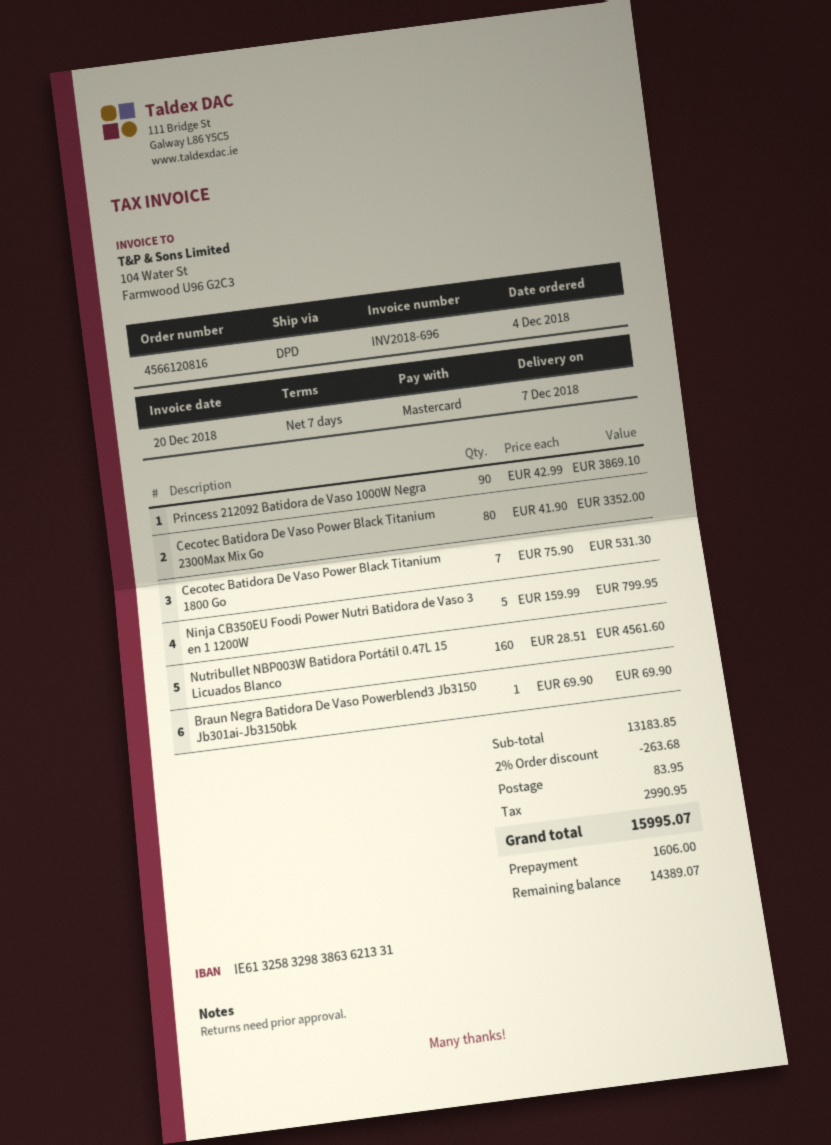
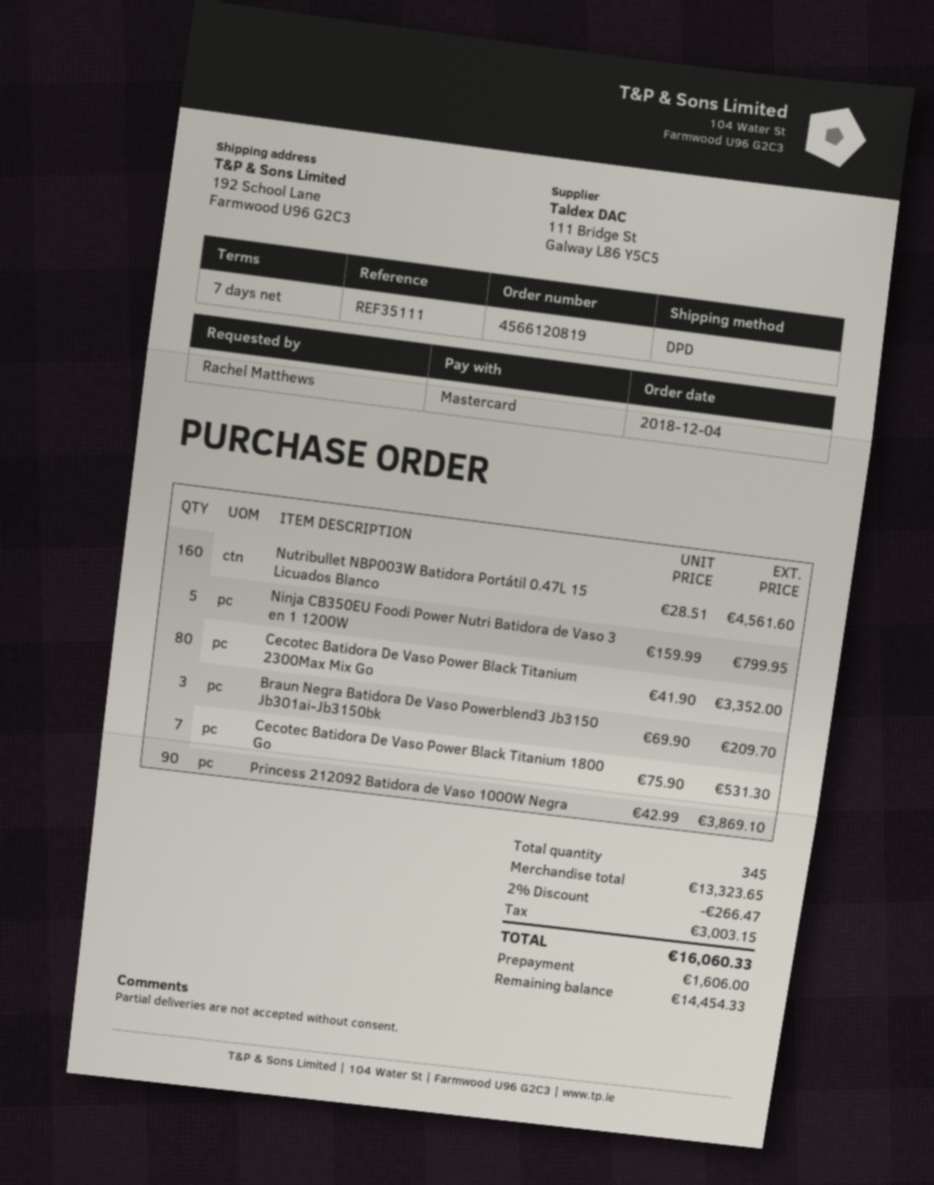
order number: 4566120816 -> 4566120819
Braun Negra Batidora De Vaso Powerblend3 Jb3150 Jb301ai-Jb3150bk: 1 x 69.90 = 69.90 -> 3 x 69.90 = 209.70
subtotal: 13183.85 -> 13323.65
discount: 2% = 263.68 -> 2% = 266.47
shipping: 83.95 -> none
tax: 2990.95 -> 3003.15
total: 15995.07 -> 16060.33
balance: 14389.07 -> 14454.33

